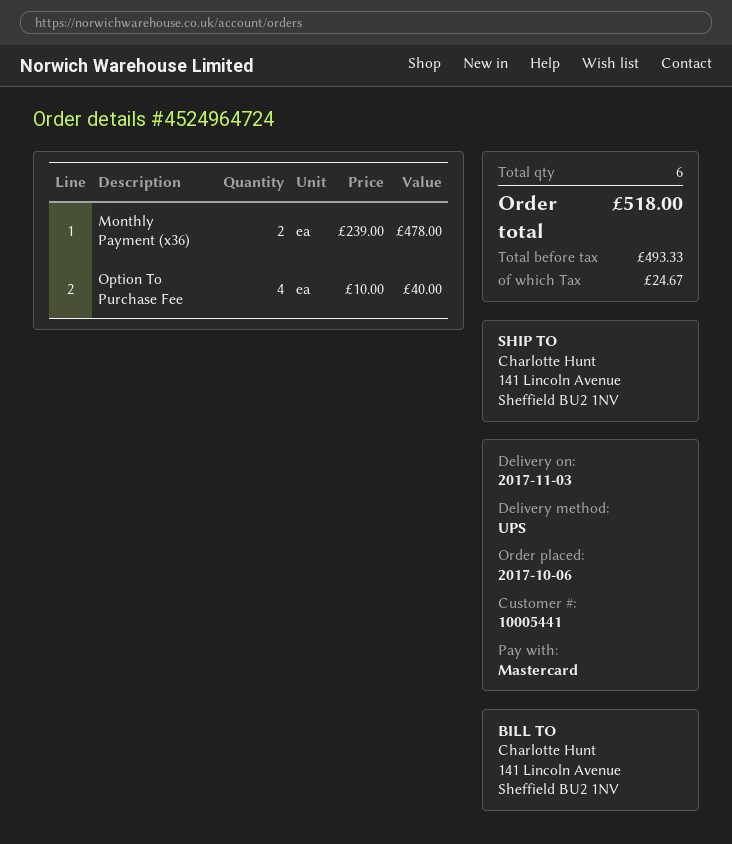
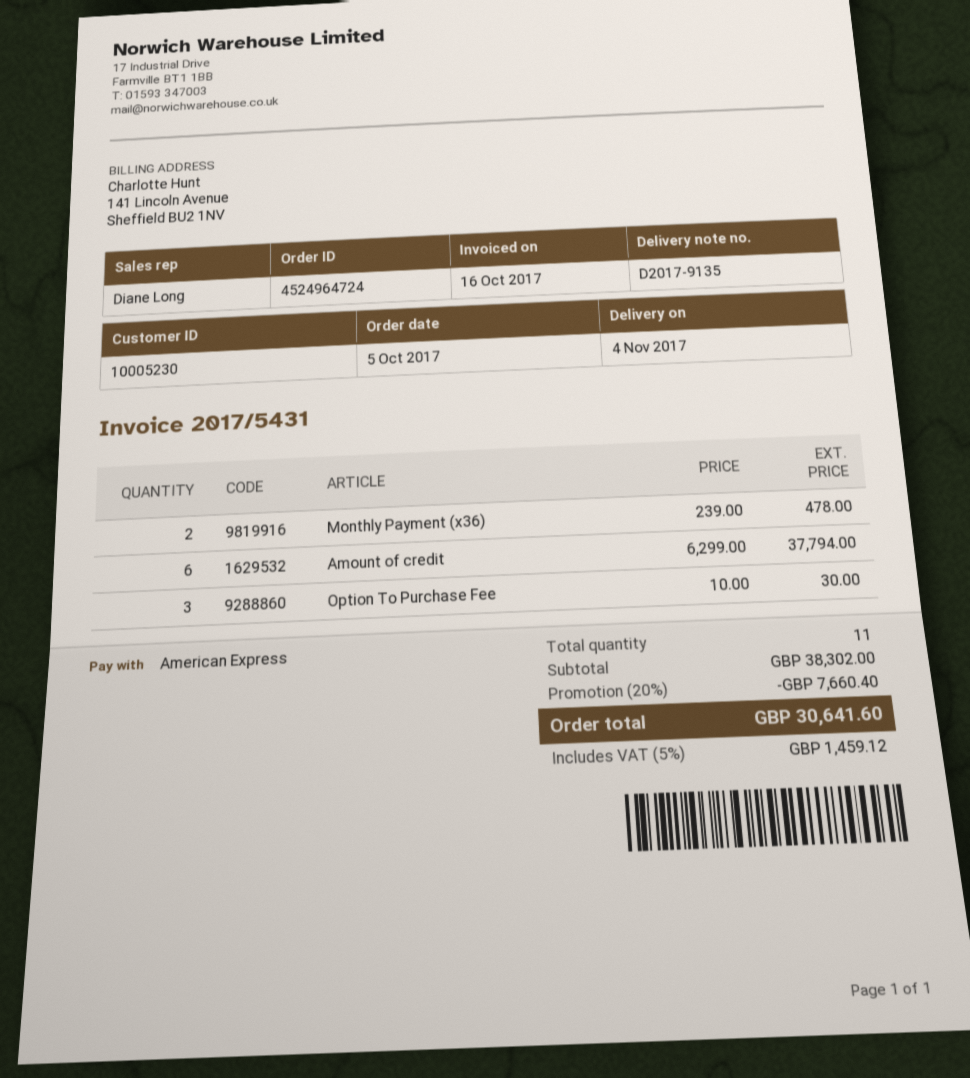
order date: 2017-10-06 -> 2017-10-05
delivery date: 2017-11-03 -> 2017-11-04
customer number: 10005441 -> 10005230
payment method: Mastercard -> American Express
Option To Purchase Fee: 4 x 10.00 = 40.00 -> 3 x 10.00 = 30.00
Amount of credit: none -> 6 x 6299.00 = 37794.00
total quantity: 6 -> 11
discount: none -> 20% = 7660.40
tax: 24.67 -> 1459.12
total: 518.00 -> 30641.60

